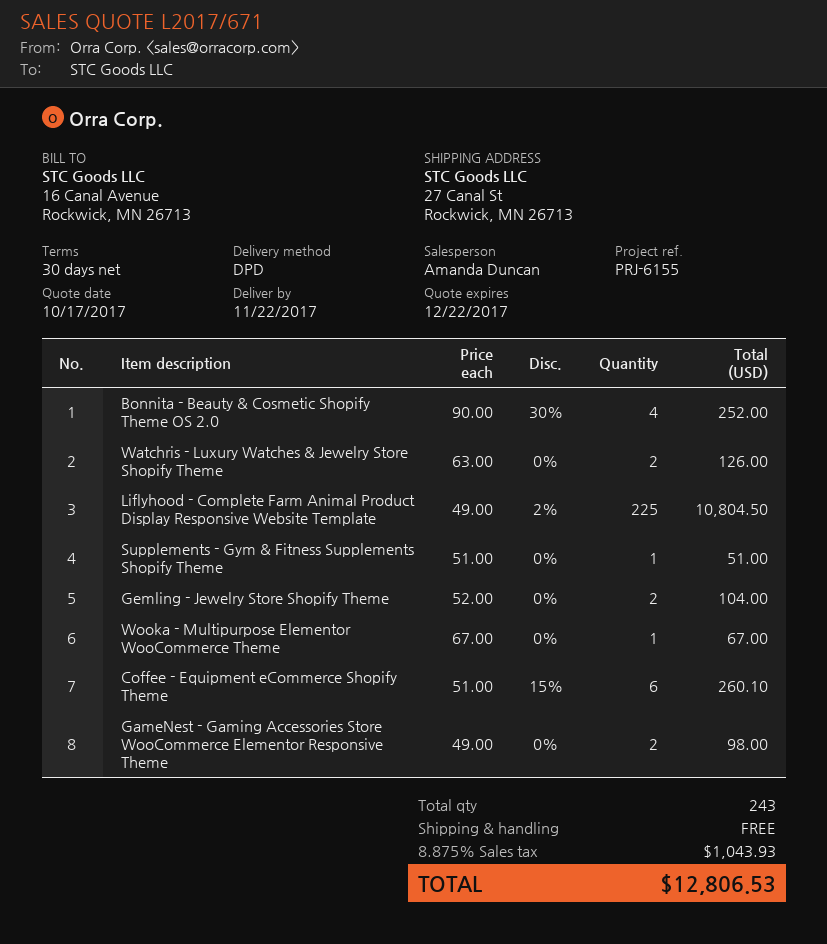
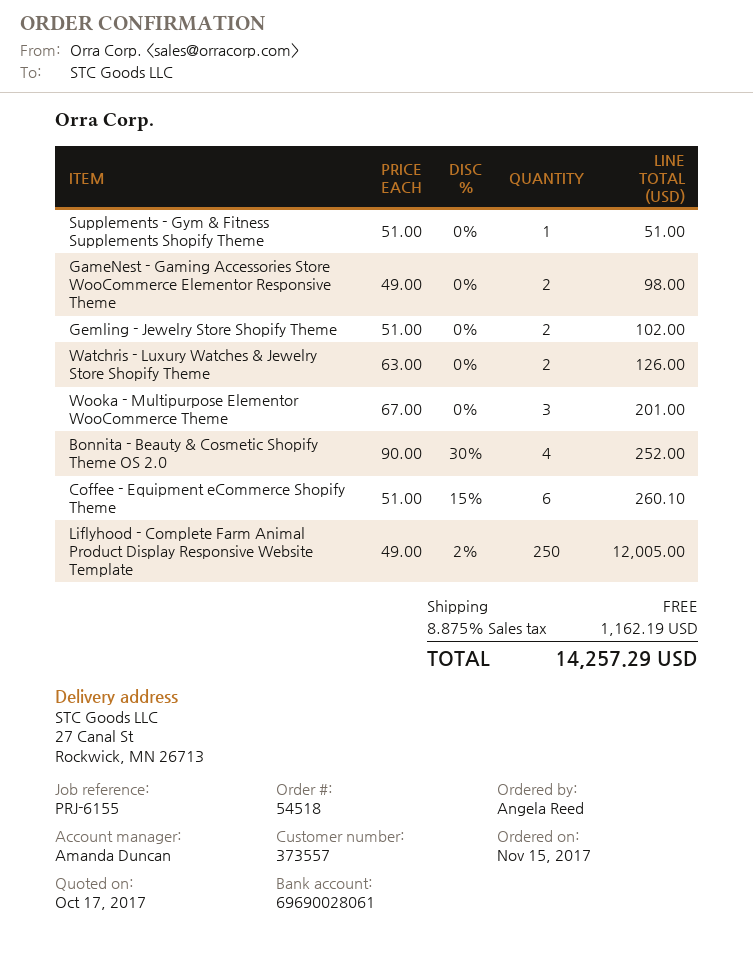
Liflyhood - Complete Farm Animal Product Display Responsive Website Template: 225 x 49.00 - 2% = 10804.50 -> 250 x 49.00 - 2% = 12005.00
Gemling - Jewelry Store Shopify Theme: 2 x 52.00 = 104.00 -> 2 x 51.00 = 102.00
Wooka - Multipurpose Elementor WooCommerce Theme: 1 x 67.00 = 67.00 -> 3 x 67.00 = 201.00
tax: 8.875% = 1043.93 -> 8.875% = 1162.19
total: 12806.53 -> 14257.29

